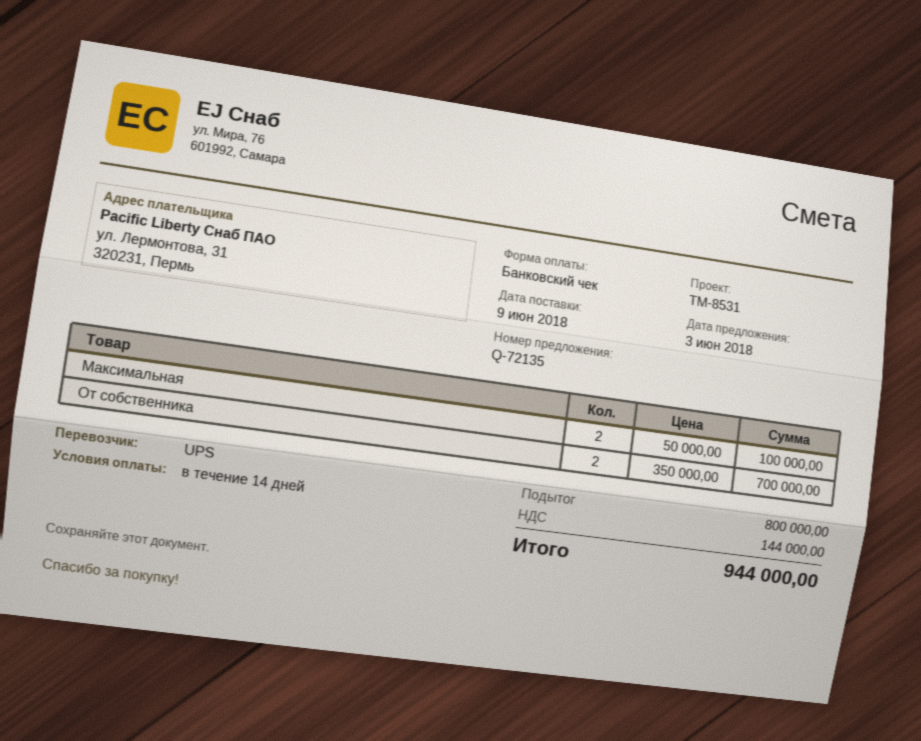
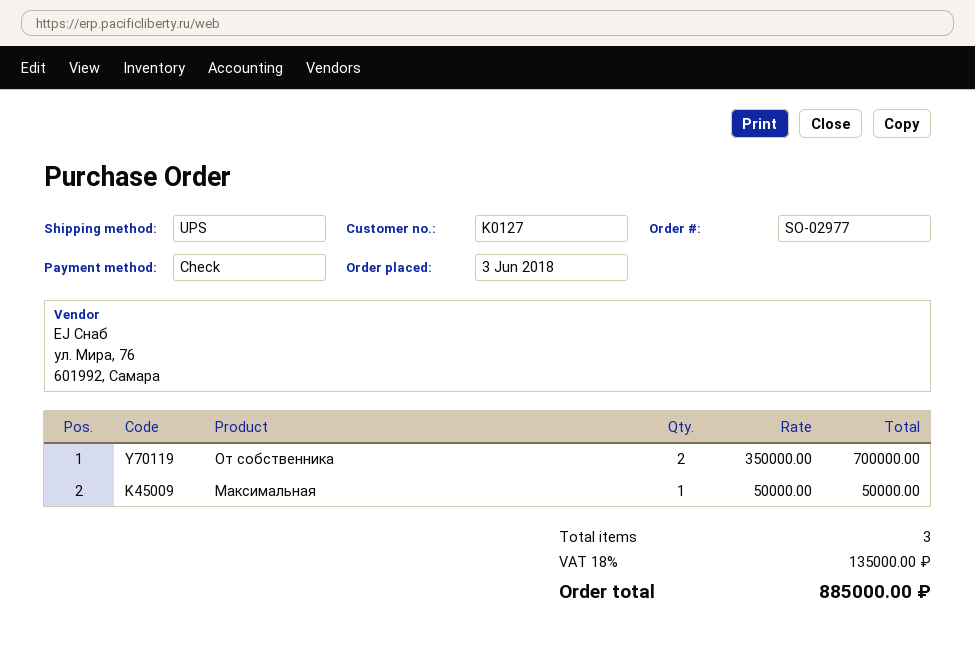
Максимальная: 2 x 50000.00 = 100000.00 -> 1 x 50000.00 = 50000.00
tax: 144000.00 -> 135000.00
total: 944000.00 -> 885000.00

